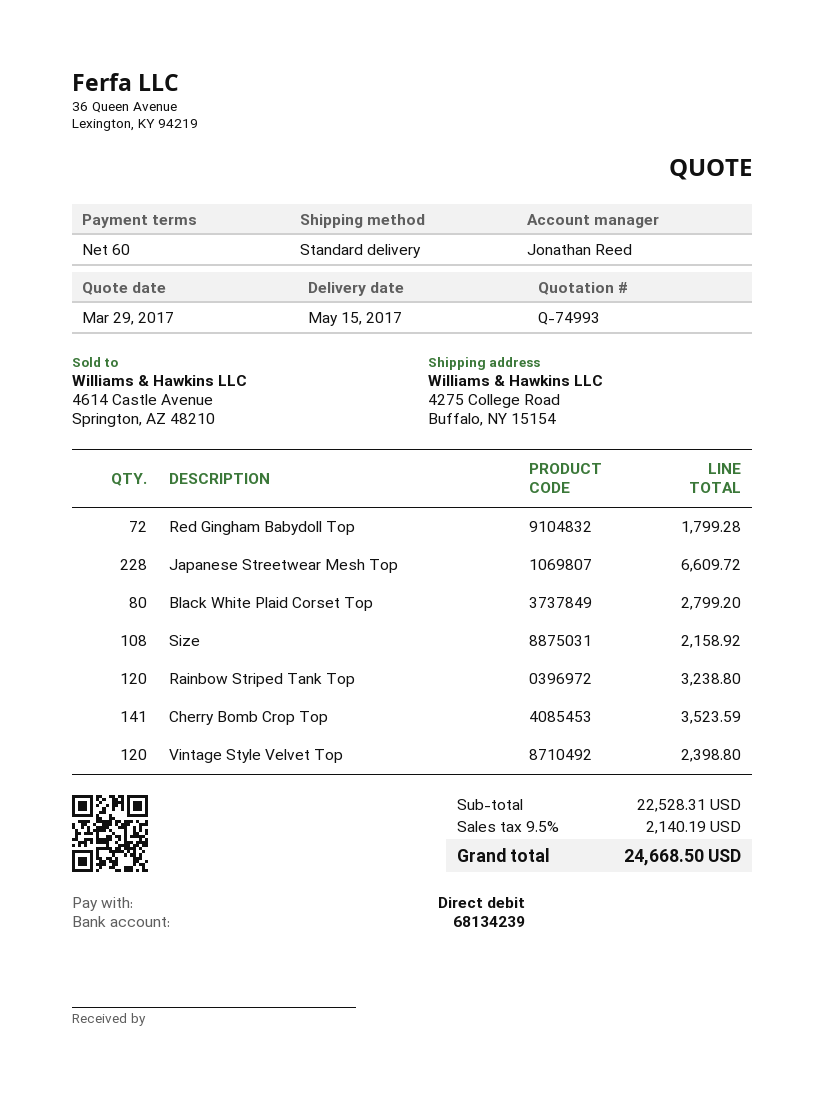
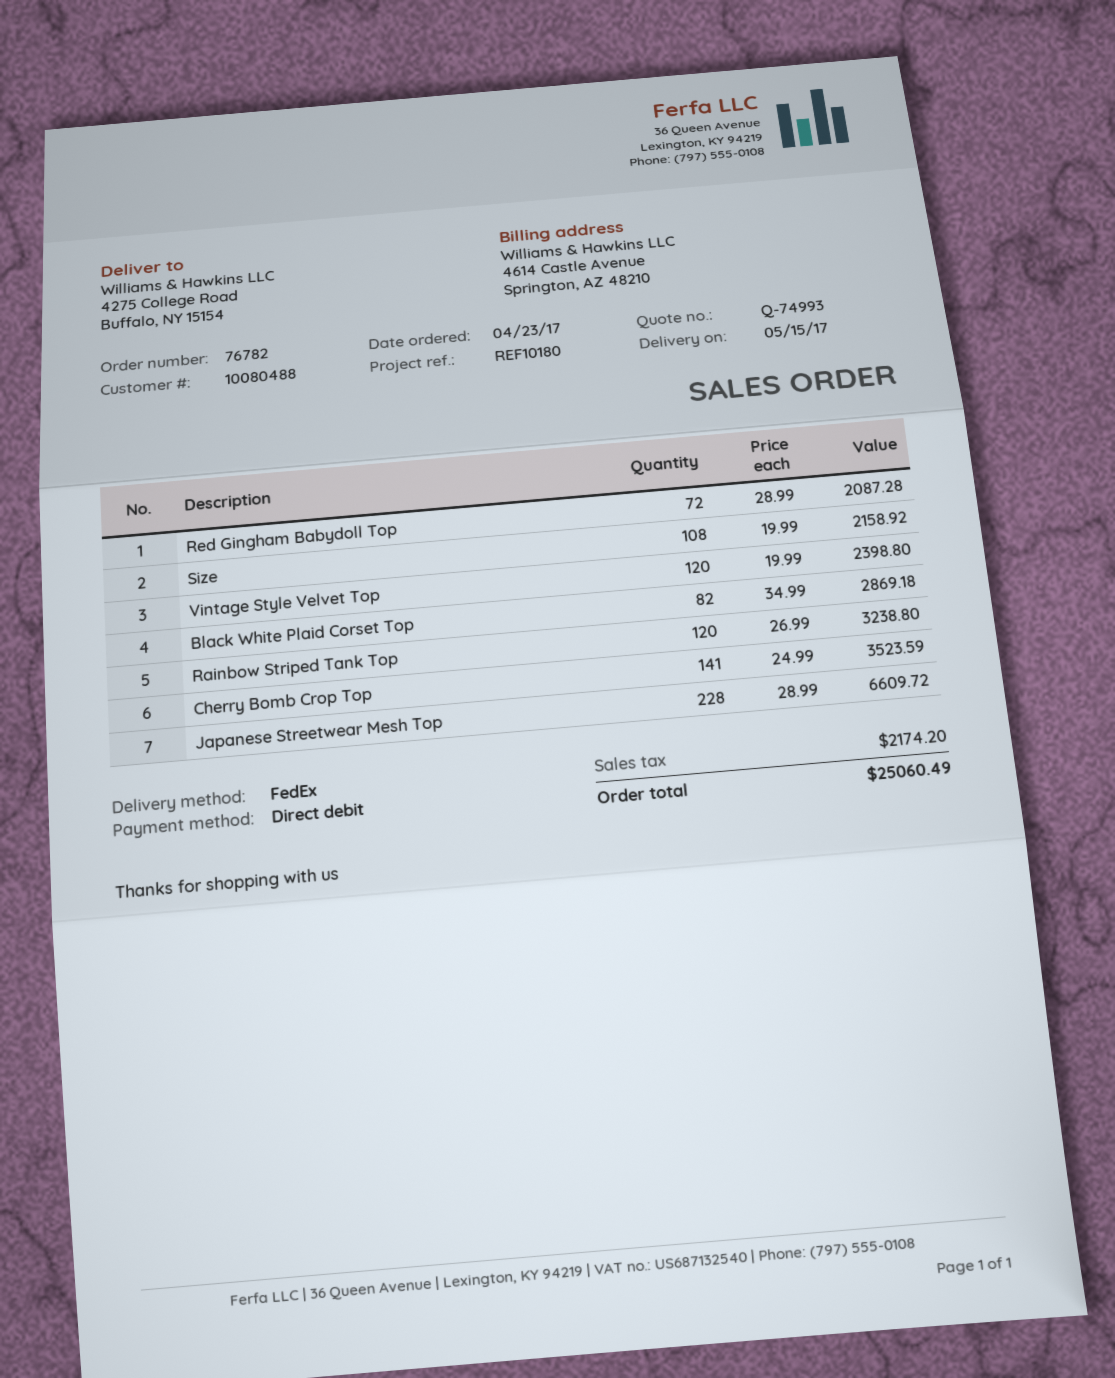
shipping method: standard -> FedEx
Red Gingham Babydoll Top: 72 for 1799.28 -> 72 for 2087.28
Black White Plaid Corset Top: 80 for 2799.20 -> 82 for 2869.18
tax: 2140.19 -> 2174.20
total: 24668.50 -> 25060.49

